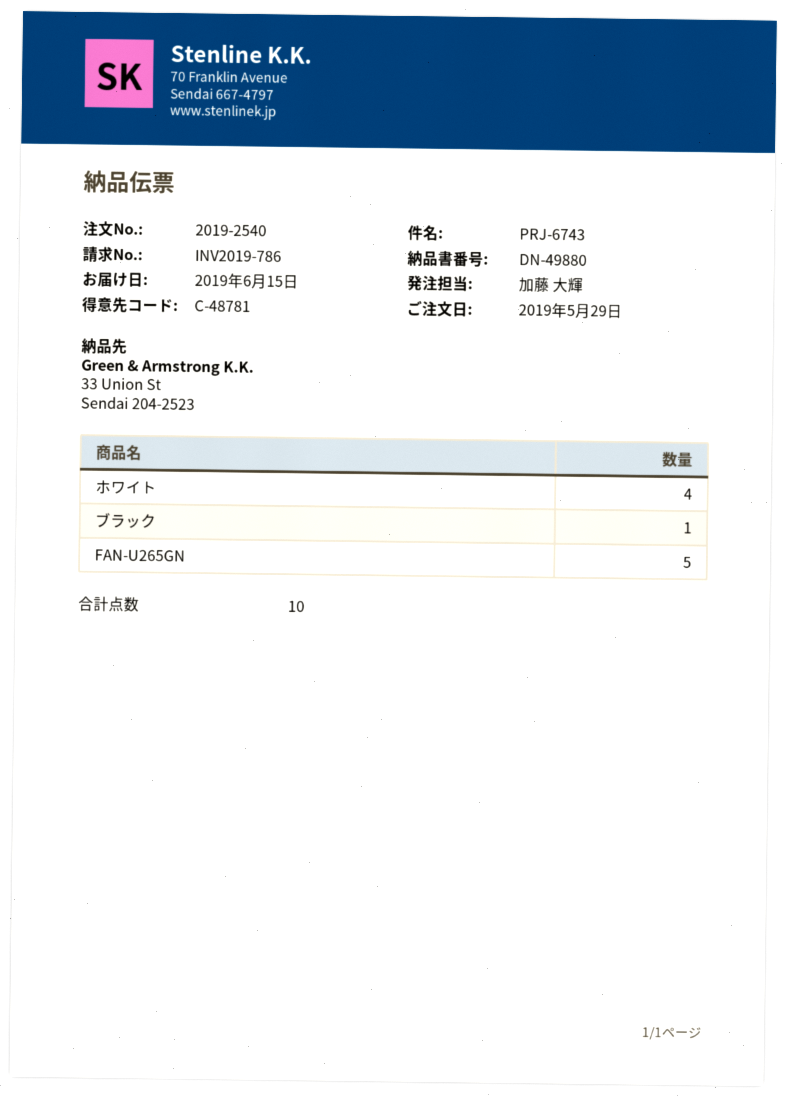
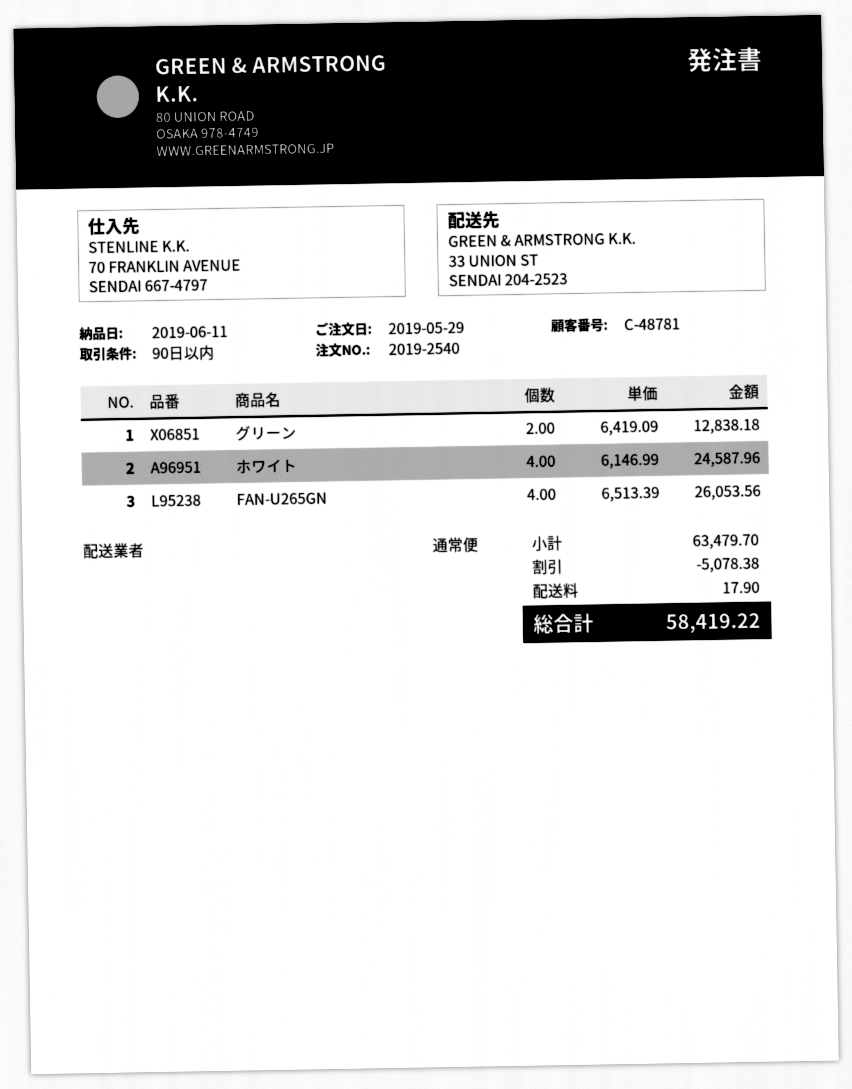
delivery date: 2019-06-15 -> 2019-06-11
ブラック: 1 -> none
FAN-U265GN: 5 -> 4
グリーン: none -> 2

